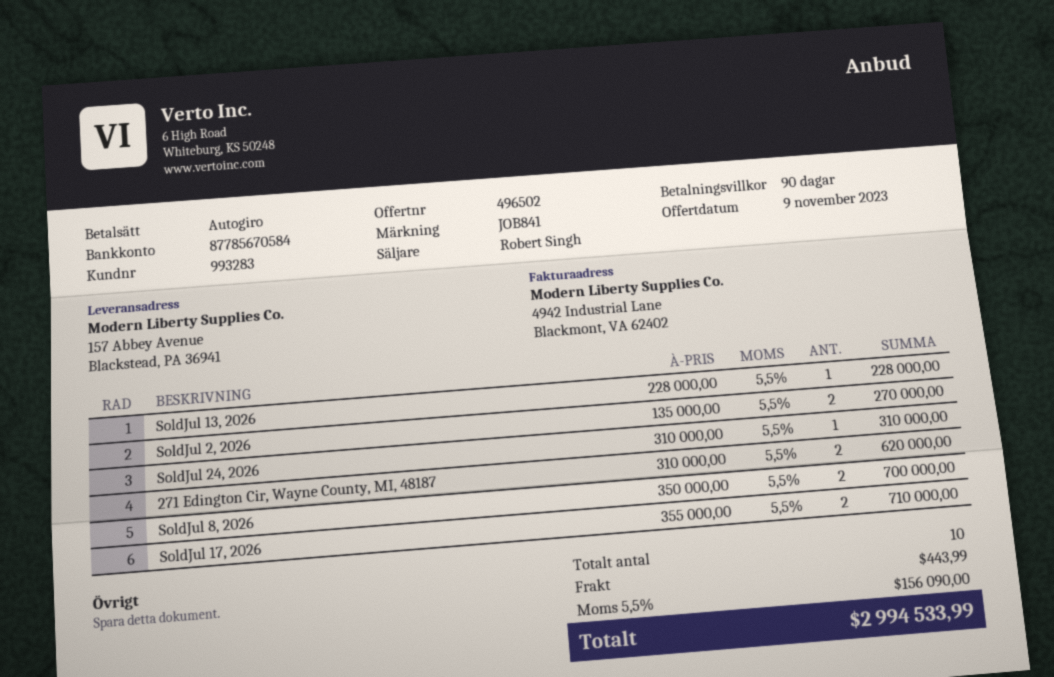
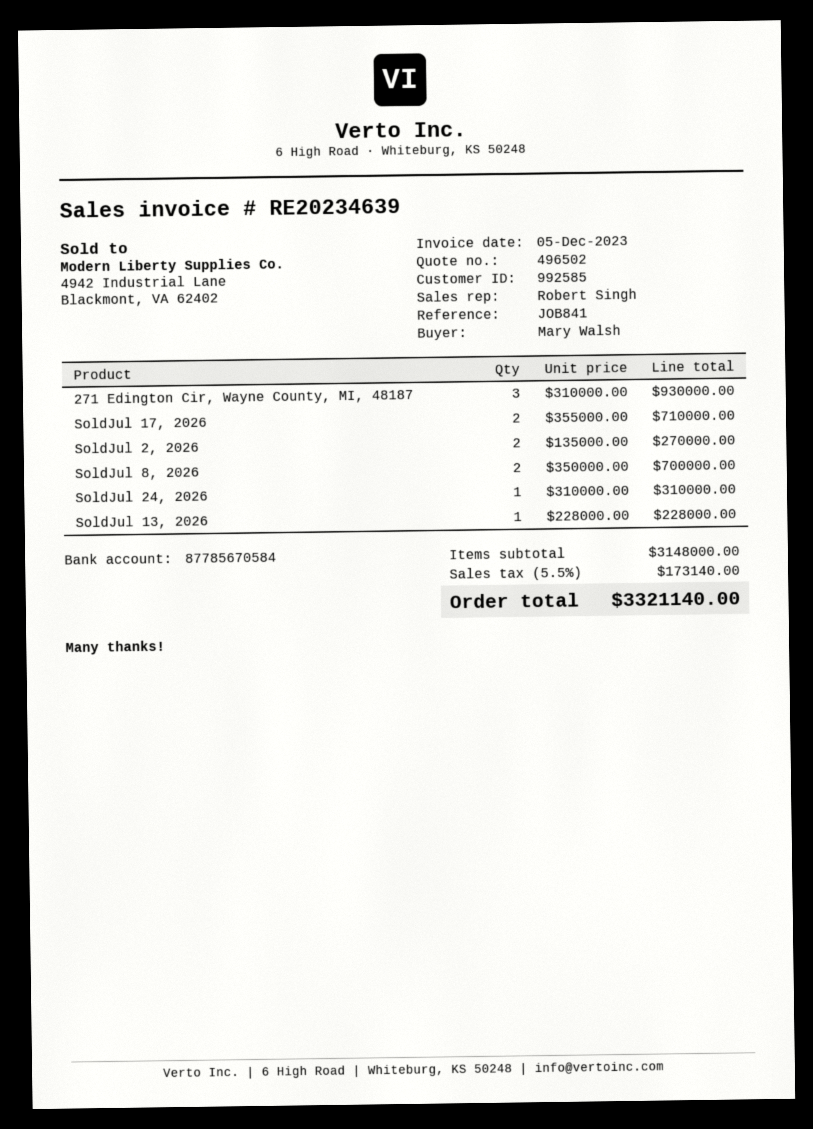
customer number: 993283 -> 992585
271 Edington Cir, Wayne County, MI, 48187: 2 x 310000.00 = 620000.00 -> 3 x 310000.00 = 930000.00
shipping: 443.99 -> none
tax: 5.5% = 156090.00 -> 5.5% = 173140.00
total: 2994533.99 -> 3321140.00

